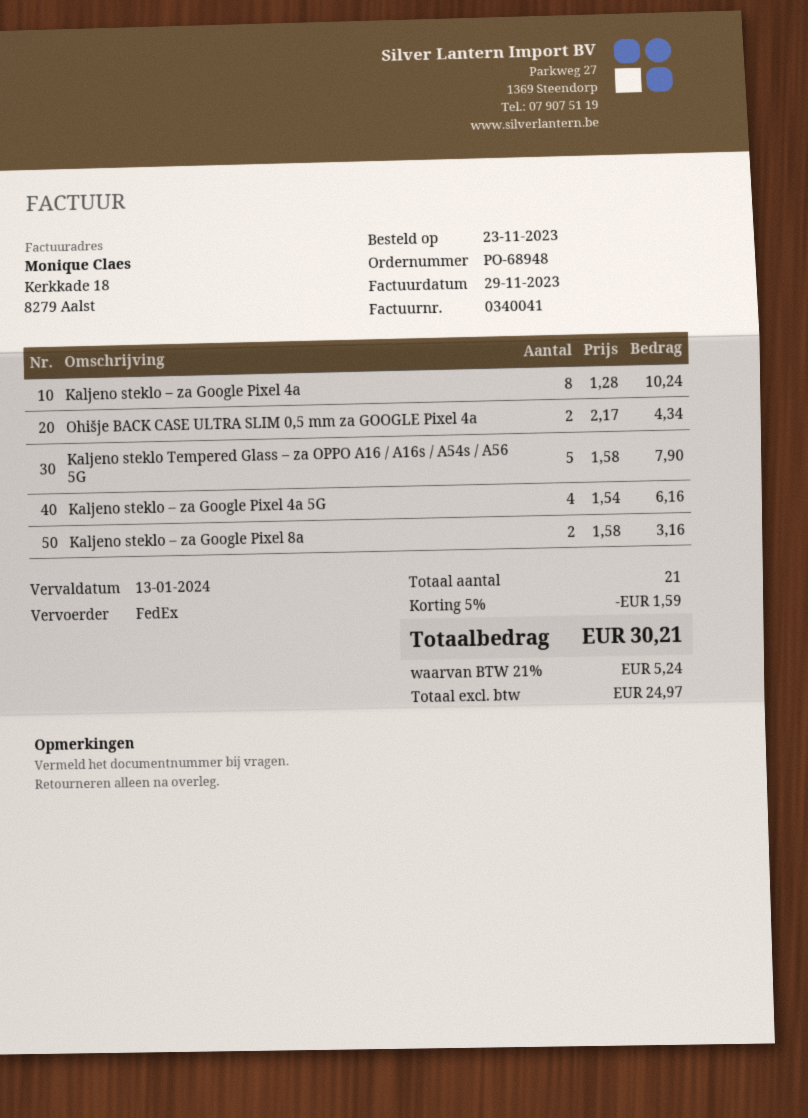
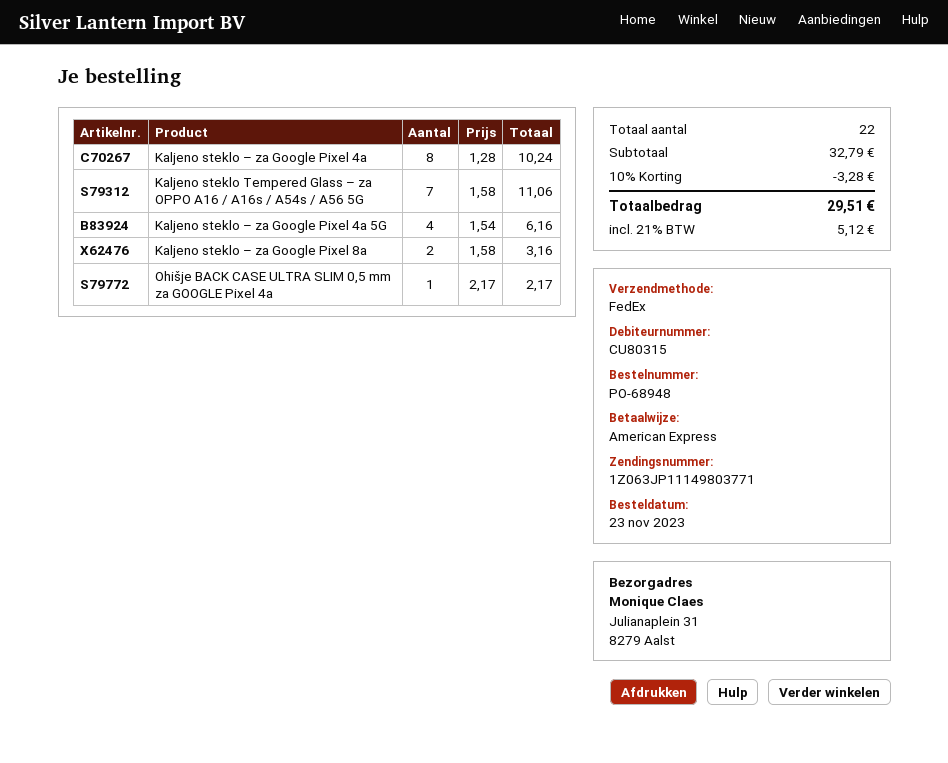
Ohišje BACK CASE ULTRA SLIM 0,5 mm za GOOGLE Pixel 4a: 2 x 2.17 = 4.34 -> 1 x 2.17 = 2.17
Kaljeno steklo Tempered Glass – za OPPO A16 / A16s / A54s / A56 5G: 5 x 1.58 = 7.90 -> 7 x 1.58 = 11.06
total quantity: 21 -> 22
discount: 5% = 1.59 -> 10% = 3.28
tax: 21% = 5.24 -> 21% = 5.12
total: 30.21 -> 29.51

